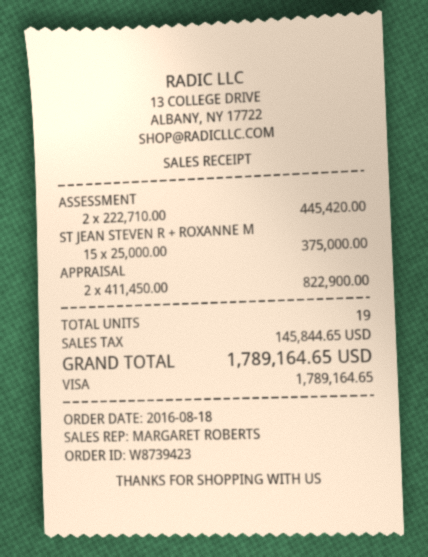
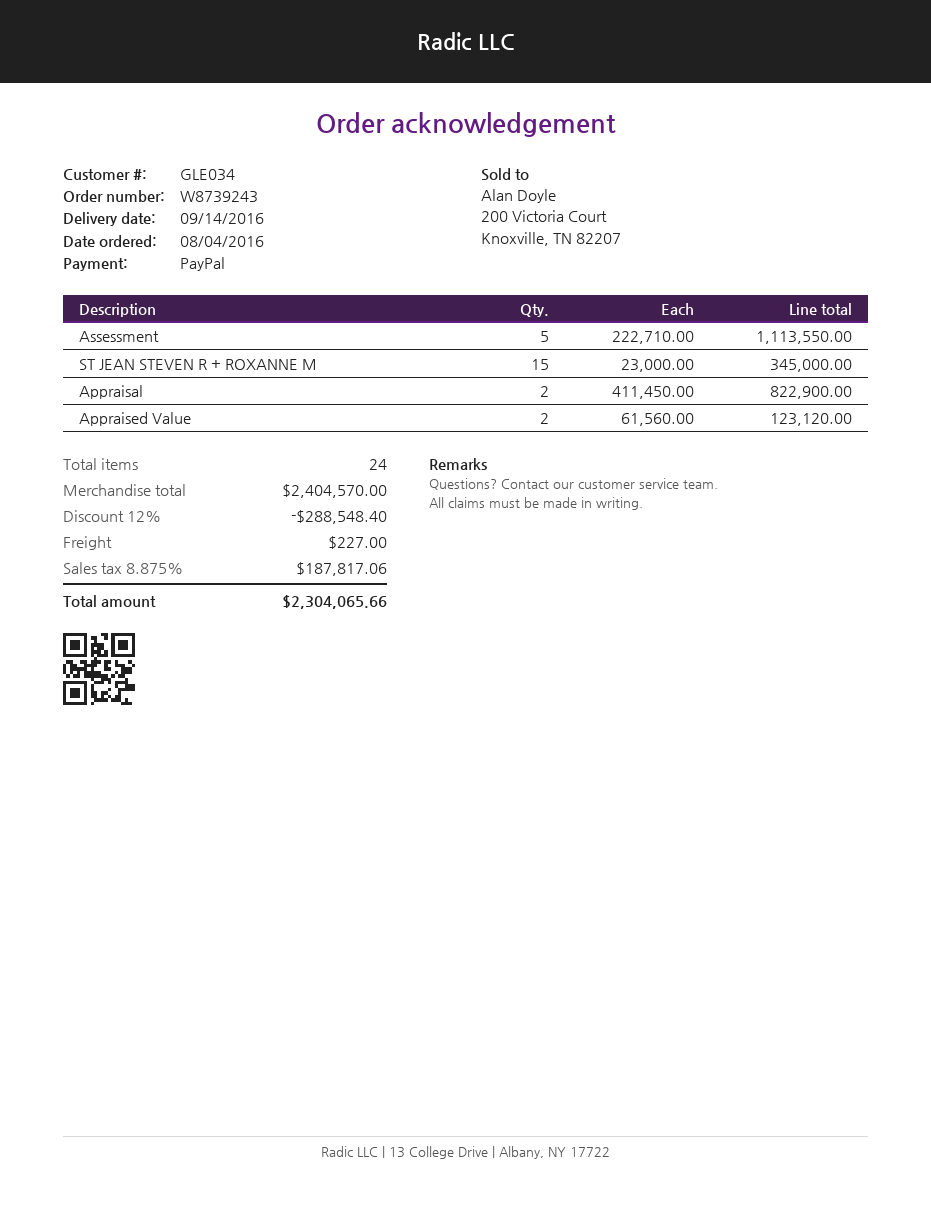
order number: W8739423 -> W8739243
order date: 2016-08-18 -> 2016-08-04
payment method: Visa -> PayPal
ASSESSMENT: 2 x 222710.00 = 445420.00 -> 5 x 222710.00 = 1113550.00
ST JEAN STEVEN R + ROXANNE M: 15 x 25000.00 = 375000.00 -> 15 x 23000.00 = 345000.00
Appraised Value: none -> 2 x 61560.00 = 123120.00
total quantity: 19 -> 24
discount: none -> 12% = 288548.40
shipping: none -> 227.00
tax: 145844.65 -> 187817.06
total: 1789164.65 -> 2304065.66

